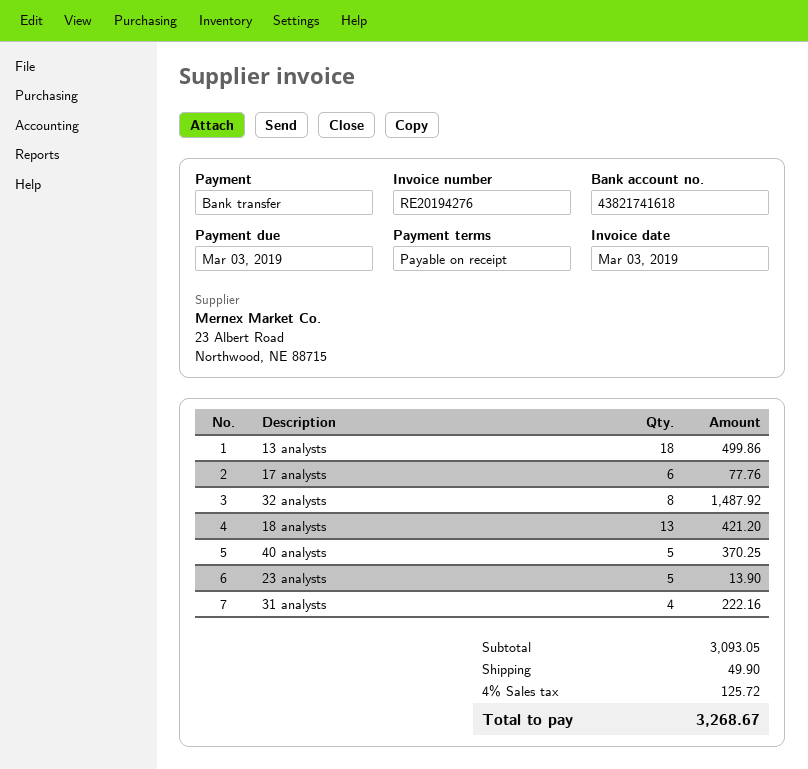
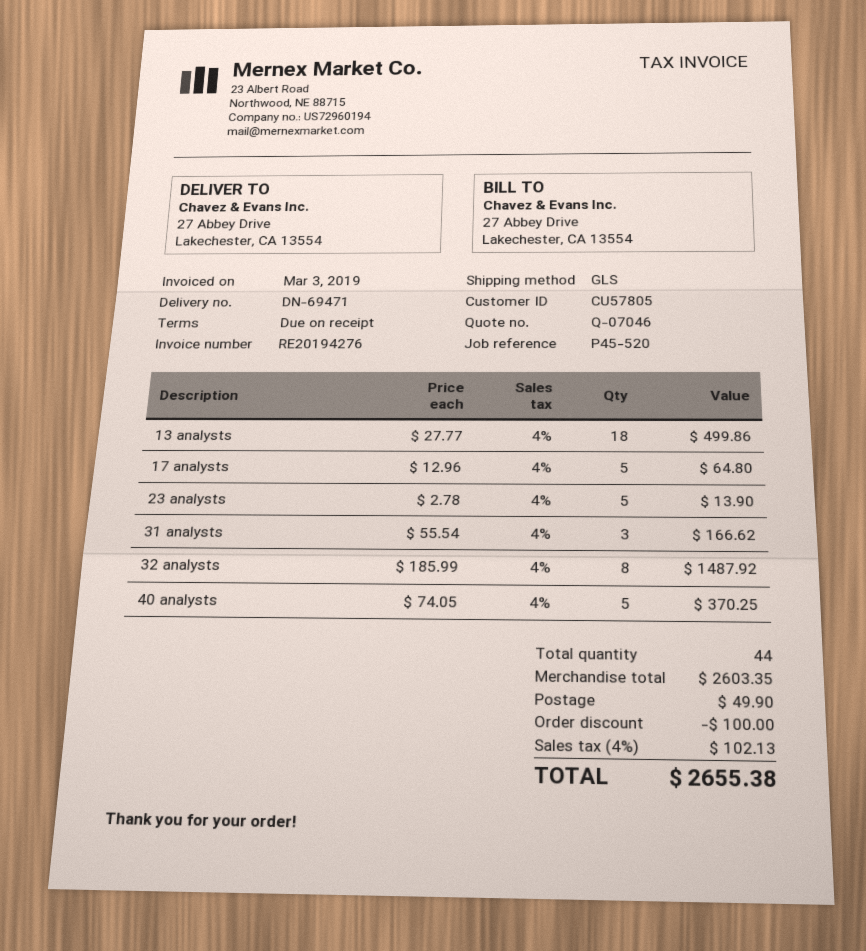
17 analysts: 6 for 77.76 -> 5 for 64.80
18 analysts: 13 for 421.20 -> none
31 analysts: 4 for 222.16 -> 3 for 166.62
subtotal: 3093.05 -> 2603.35
discount: none -> 100.00
tax: 4% = 125.72 -> 4% = 102.13
total: 3268.67 -> 2655.38

